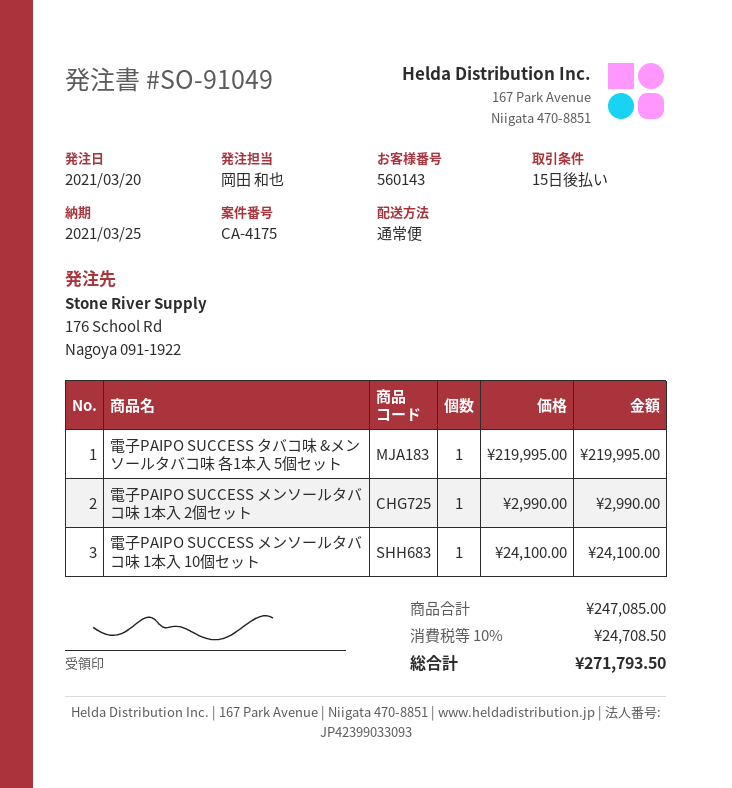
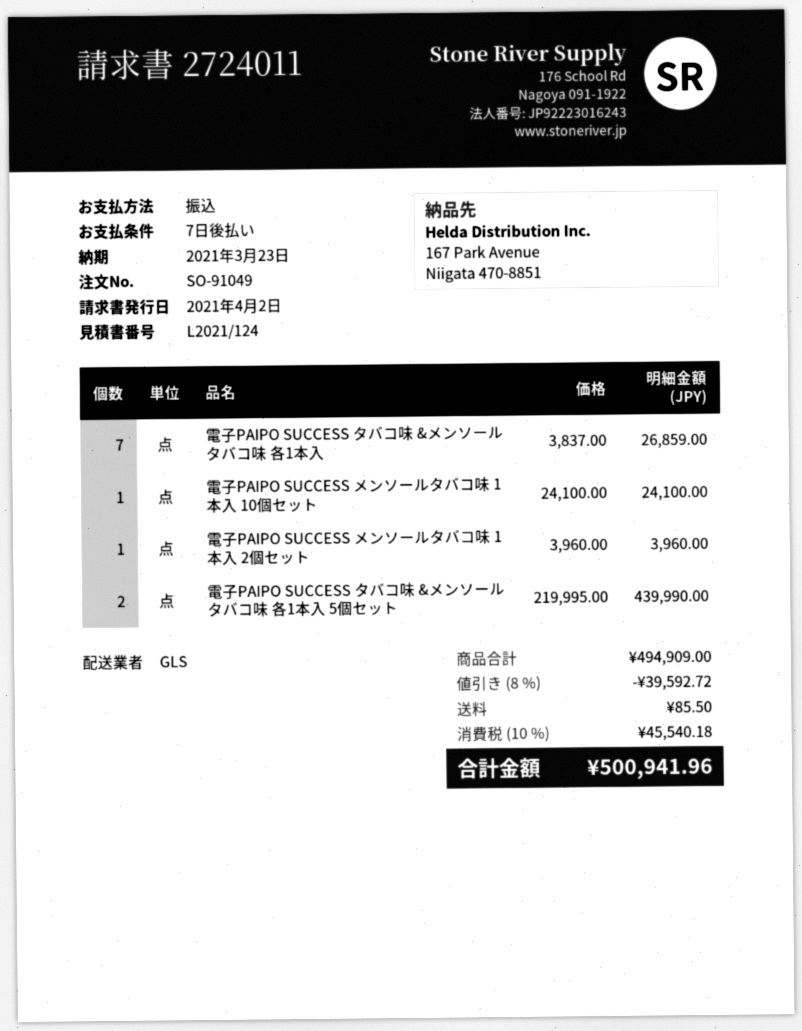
delivery date: 2021-03-25 -> 2021-03-23
payment terms: 15 days -> 7 days
shipping method: standard -> GLS
電子PAIPO SUCCESS タバコ味 &メンソールタバコ味 各1本入 5個セット: 1 x 219995.00 = 219995.00 -> 2 x 219995.00 = 439990.00
電子PAIPO SUCCESS メンソールタバコ味 1本入 2個セット: 1 x 2990.00 = 2990.00 -> 1 x 3960.00 = 3960.00
電子PAIPO SUCCESS タバコ味 &メンソールタバコ味 各1本入: none -> 7 x 3837.00 = 26859.00
subtotal: 247085.00 -> 494909.00
discount: none -> 8% = 39592.72
shipping: none -> 85.50
tax: 10% = 24708.50 -> 10% = 45540.18
total: 271793.50 -> 500941.96

